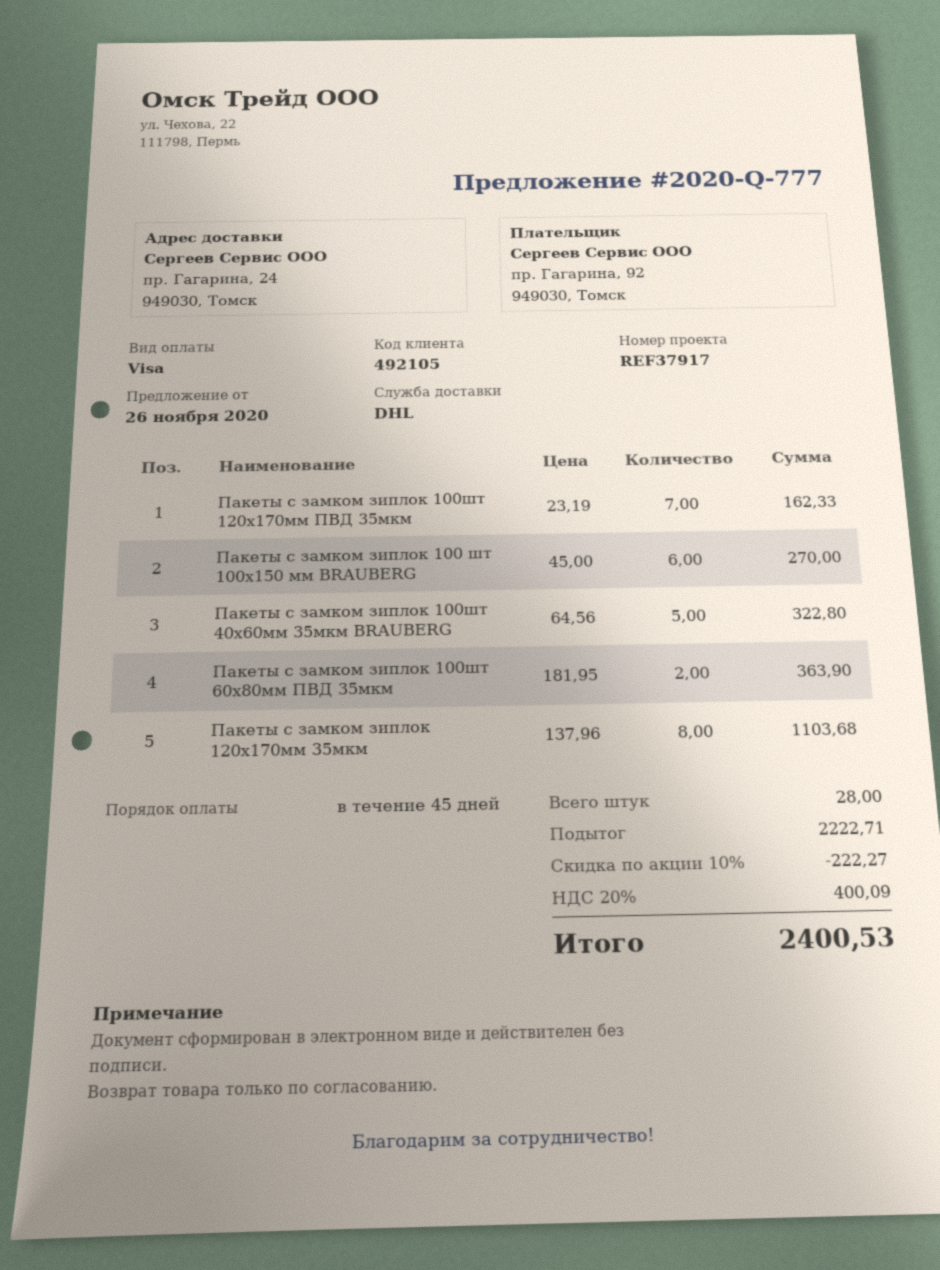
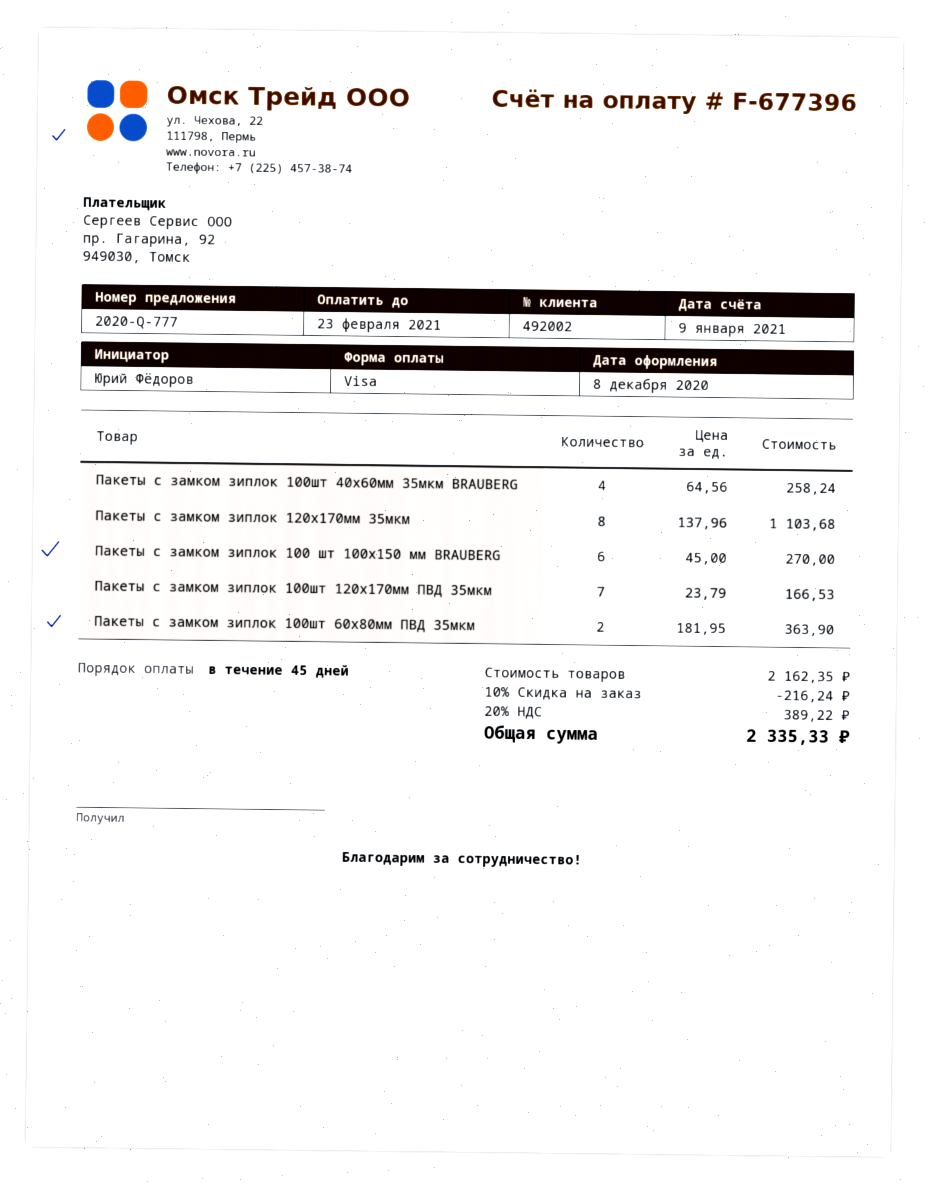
customer number: 492105 -> 492002
Пакеты с замком зиплок 100шт 120х170мм ПВД 35мкм: 7 x 23.19 = 162.33 -> 7 x 23.79 = 166.53
Пакеты с замком зиплок 100шт 40х60мм 35мкм BRAUBERG: 5 x 64.56 = 322.80 -> 4 x 64.56 = 258.24
subtotal: 2222.71 -> 2162.35
discount: 10% = 222.27 -> 10% = 216.24
tax: 20% = 400.09 -> 20% = 389.22
total: 2400.53 -> 2335.33

